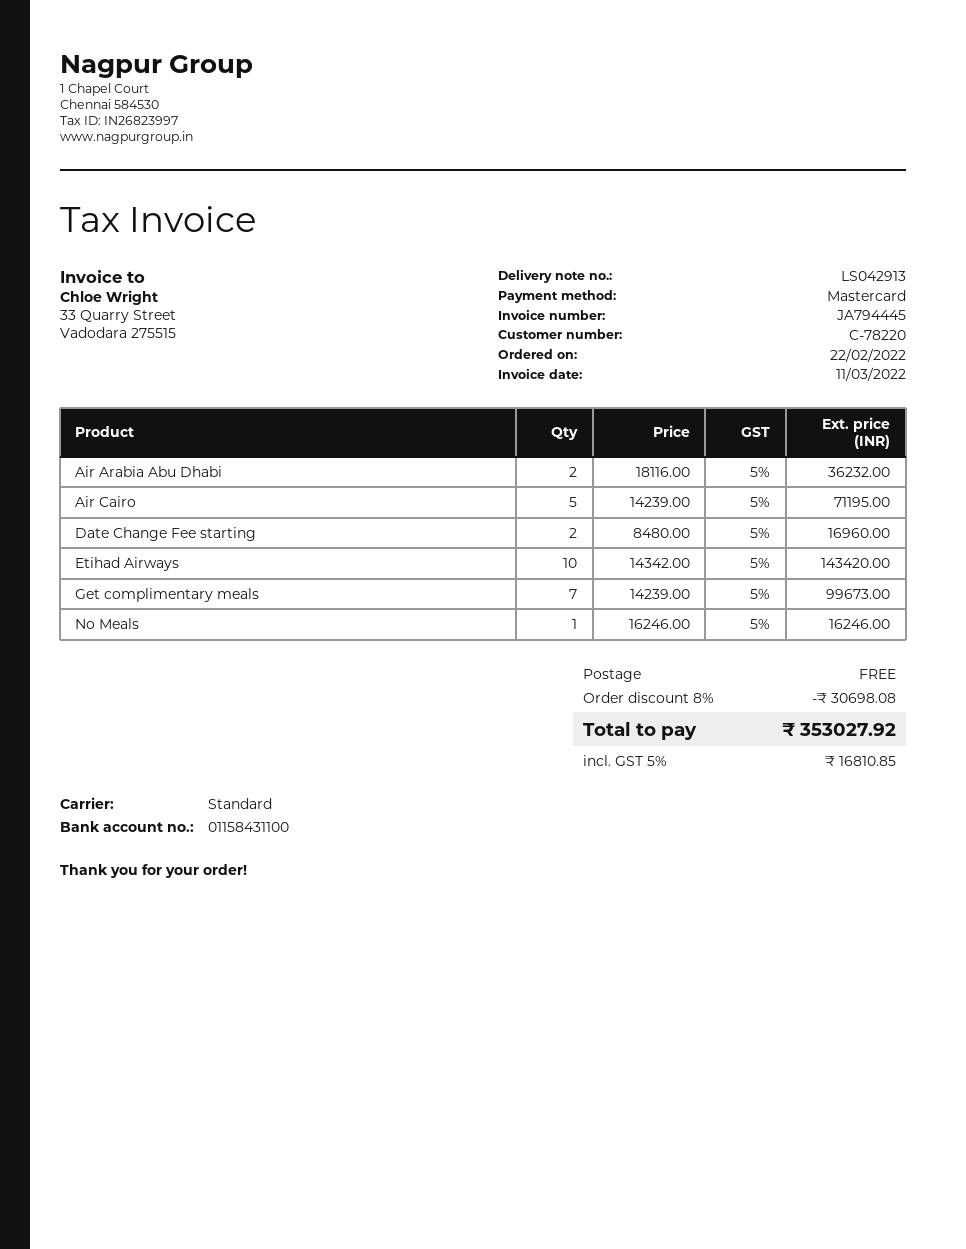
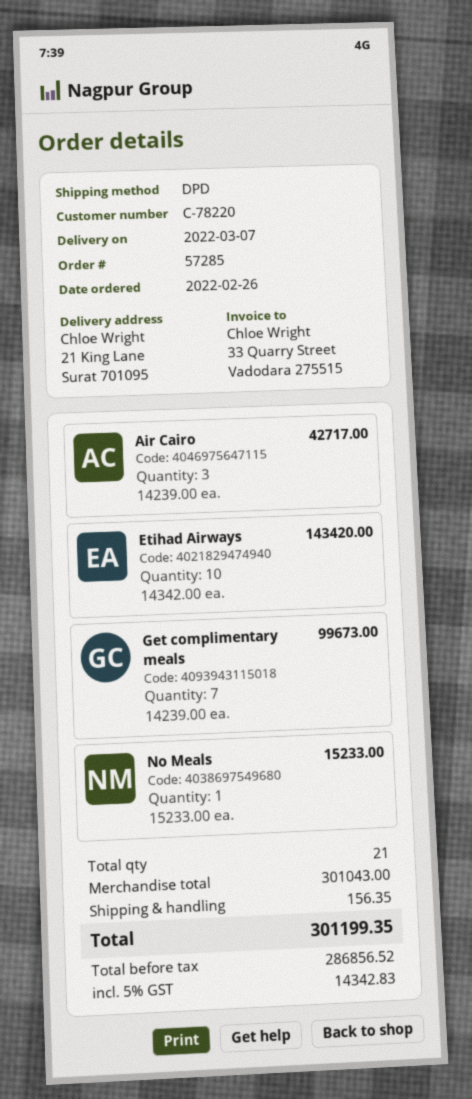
order date: 2022-02-22 -> 2022-02-26
shipping method: standard -> DPD
Air Arabia Abu Dhabi: 2 x 18116.00 = 36232.00 -> none
Air Cairo: 5 x 14239.00 = 71195.00 -> 3 x 14239.00 = 42717.00
Date Change Fee starting: 2 x 8480.00 = 16960.00 -> none
No Meals: 1 x 16246.00 = 16246.00 -> 1 x 15233.00 = 15233.00
discount: 8% = 30698.08 -> none
shipping: 0.00 -> 156.35
tax: 5% = 16810.85 -> 5% = 14342.83
total: 353027.92 -> 301199.35

